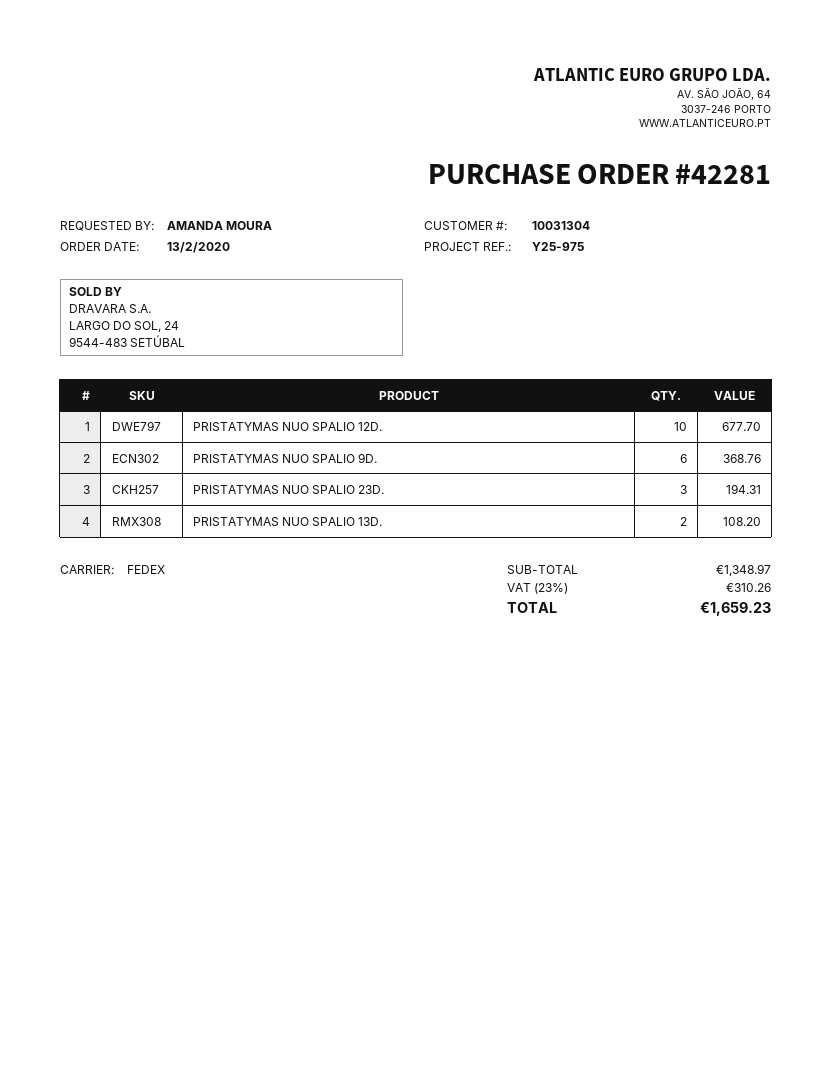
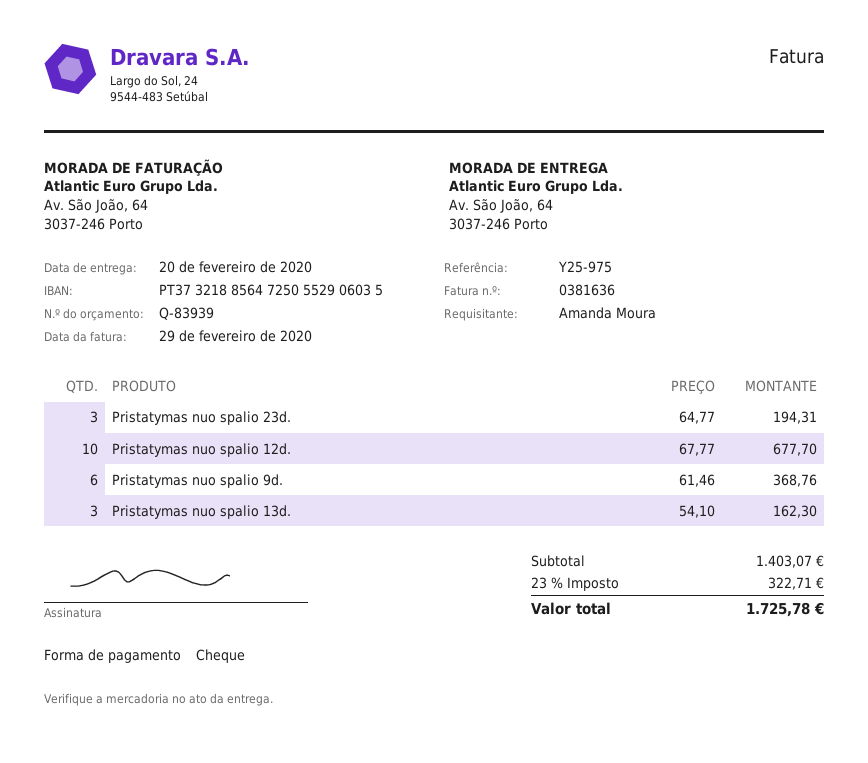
PRISTATYMAS NUO SPALIO 13D.: 2 for 108.20 -> 3 for 162.30
subtotal: 1348.97 -> 1403.07
tax: 23% = 310.26 -> 23% = 322.71
total: 1659.23 -> 1725.78

